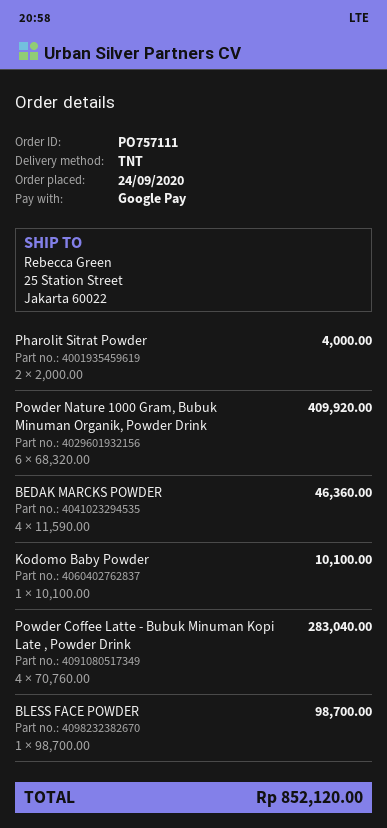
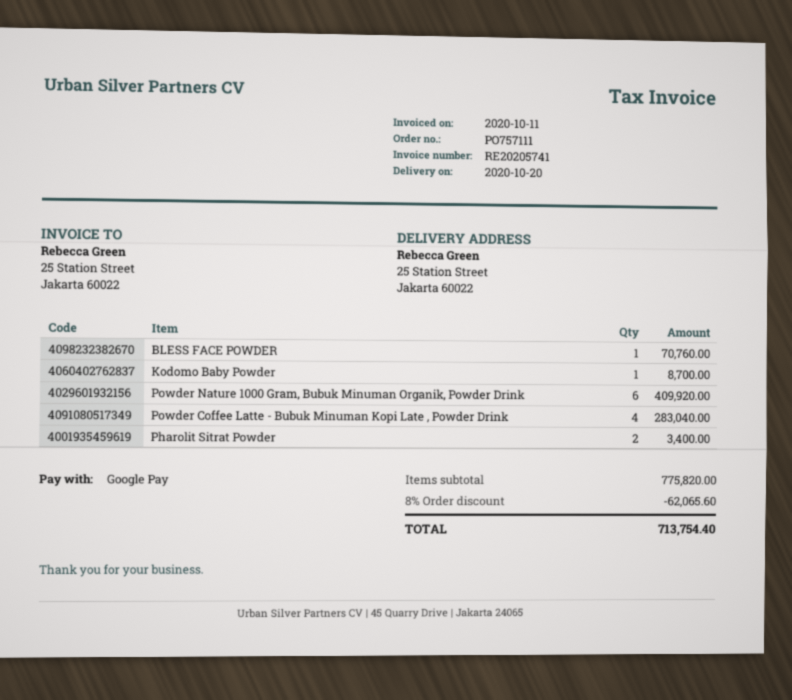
Pharolit Sitrat Powder: 2 for 4000.00 -> 2 for 3400.00
BEDAK MARCKS POWDER: 4 for 46360.00 -> none
Kodomo Baby Powder: 1 for 10100.00 -> 1 for 8700.00
BLESS FACE POWDER: 1 for 98700.00 -> 1 for 70760.00
discount: none -> 8% = 62065.60
total: 852120.00 -> 713754.40

